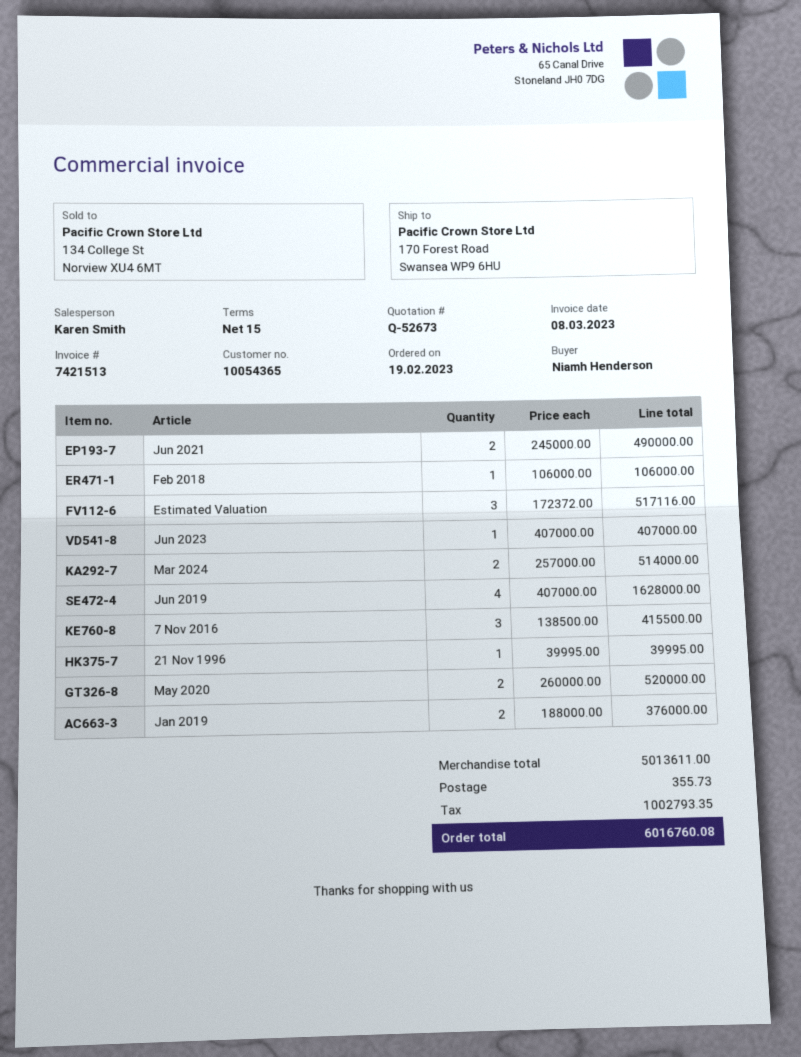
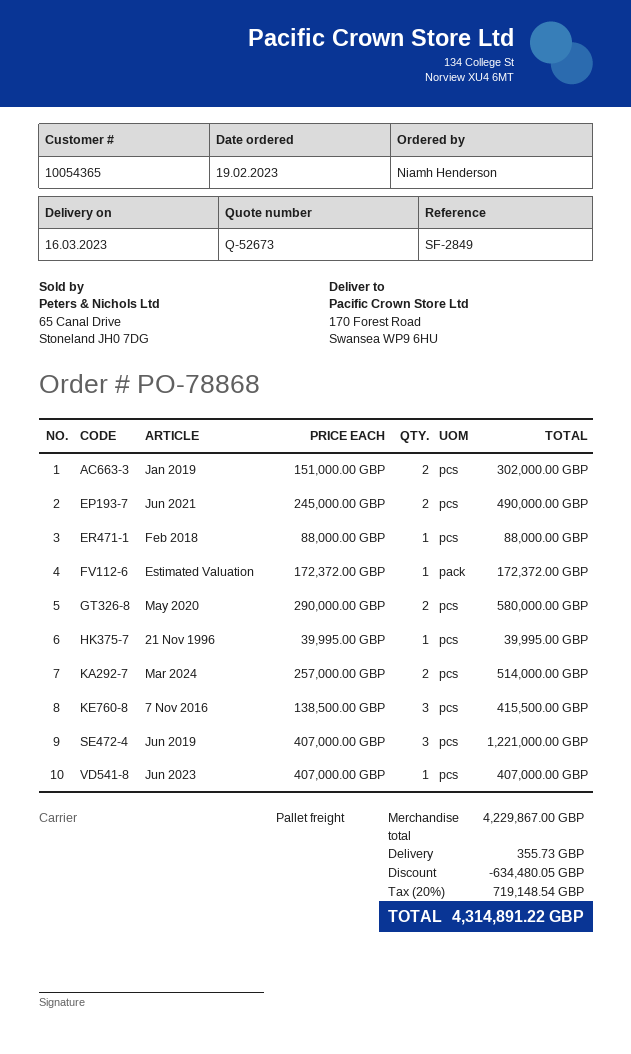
Feb 2018: 1 x 106000.00 = 106000.00 -> 1 x 88000.00 = 88000.00
Estimated Valuation: 3 x 172372.00 = 517116.00 -> 1 x 172372.00 = 172372.00
Jun 2019: 4 x 407000.00 = 1628000.00 -> 3 x 407000.00 = 1221000.00
May 2020: 2 x 260000.00 = 520000.00 -> 2 x 290000.00 = 580000.00
Jan 2019: 2 x 188000.00 = 376000.00 -> 2 x 151000.00 = 302000.00
subtotal: 5013611.00 -> 4229867.00
discount: none -> 634480.05
tax: 1002793.35 -> 719148.54
total: 6016760.08 -> 4314891.22

